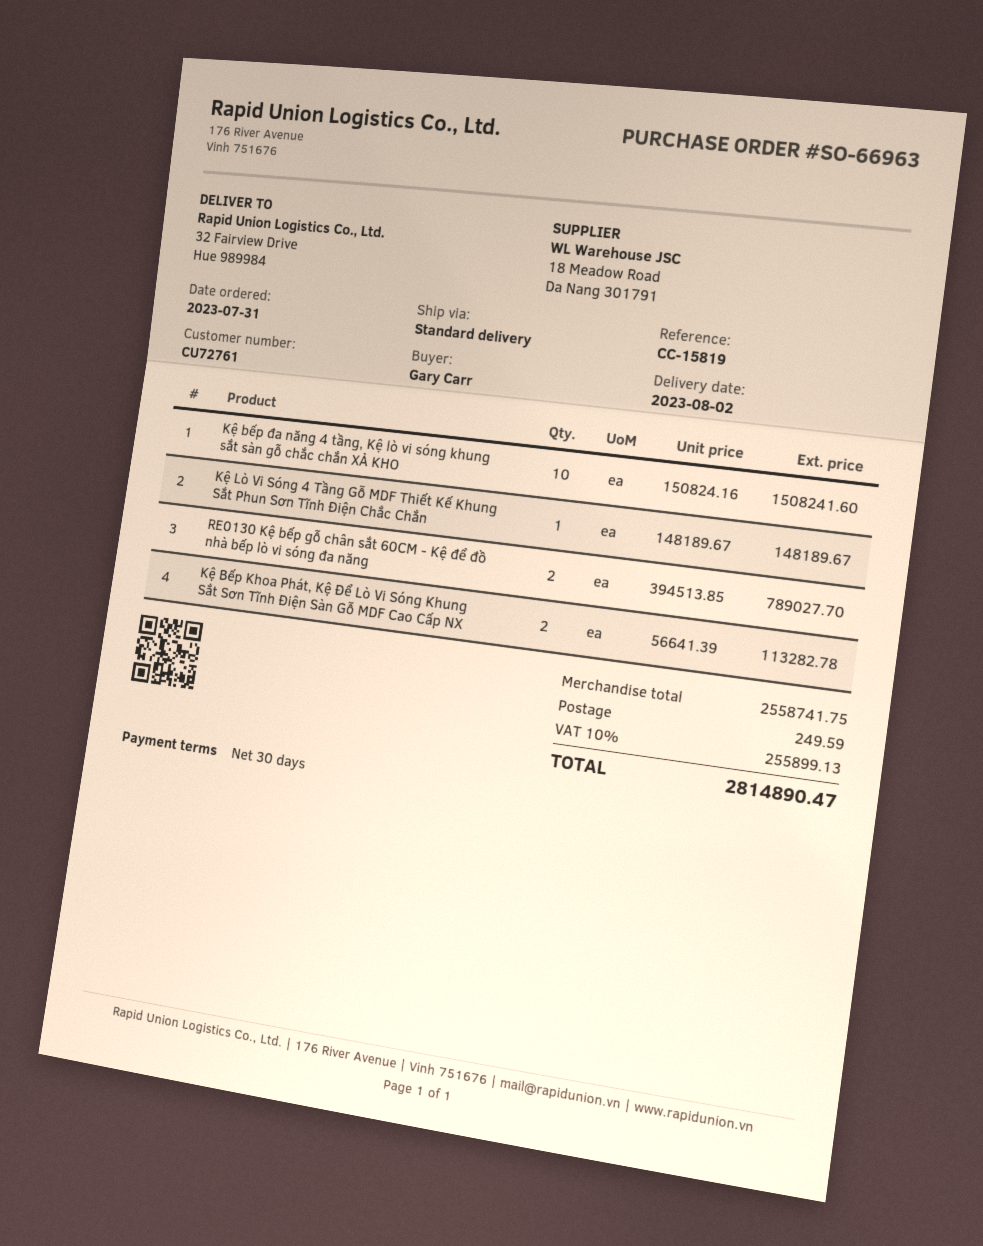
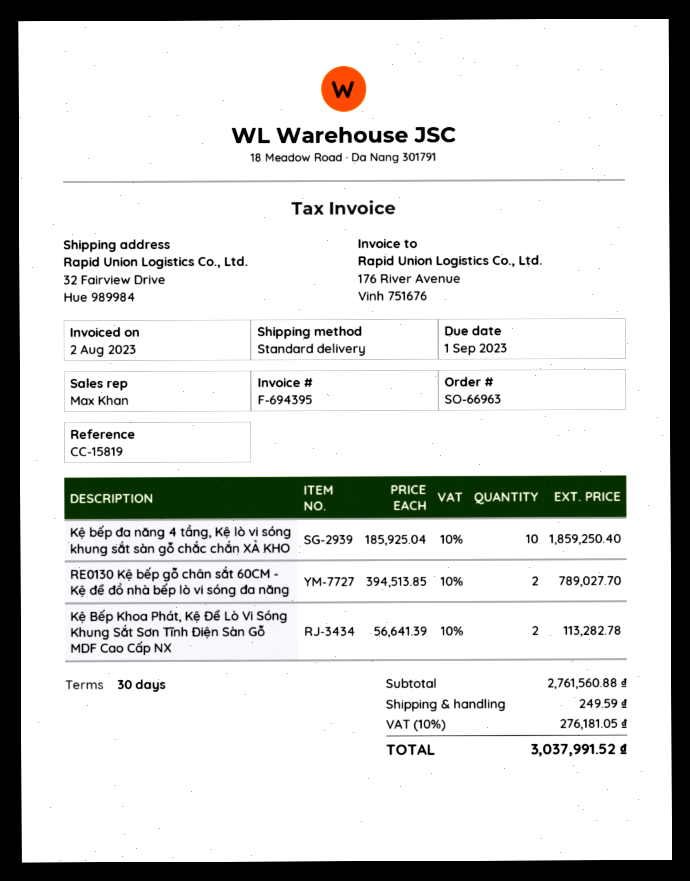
Kệ bếp đa năng 4 tầng, Kệ lò vi sóng khung sắt sàn gỗ chắc chắn XẢ KHO: 10 x 150824.16 = 1508241.60 -> 10 x 185925.04 = 1859250.40
Kệ Lò Vi Sóng 4 Tầng Gỗ MDF Thiết Kế Khung Sắt Phun Sơn Tĩnh Điện Chắc Chắn: 1 x 148189.67 = 148189.67 -> none
subtotal: 2558741.75 -> 2761560.88
tax: 10% = 255899.13 -> 10% = 276181.05
total: 2814890.47 -> 3037991.52

